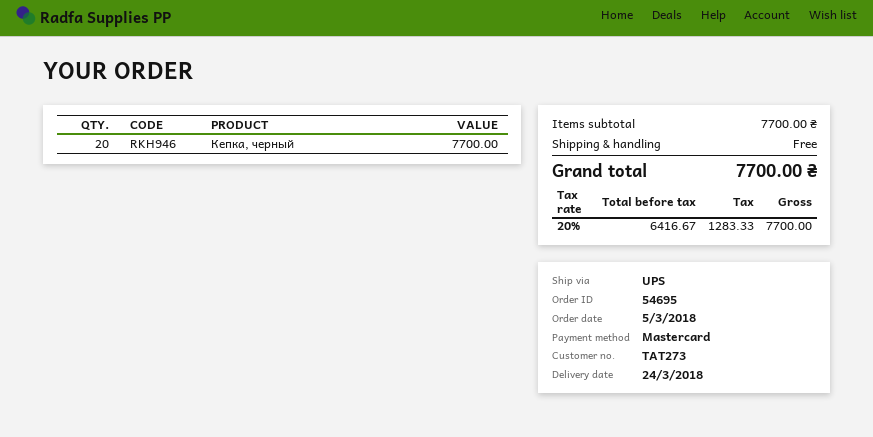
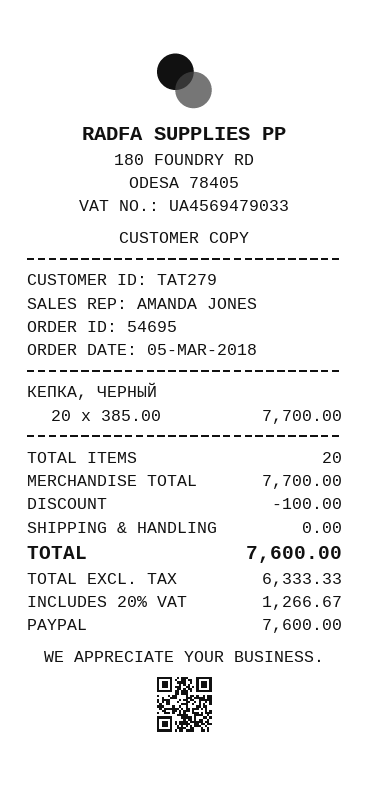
customer number: TAT273 -> TAT279
payment method: Mastercard -> PayPal
discount: none -> 100.00
net: 6416.67 -> 6333.33
tax: 20% = 1283.33 -> 20% = 1266.67
total: 7700.00 -> 7600.00

